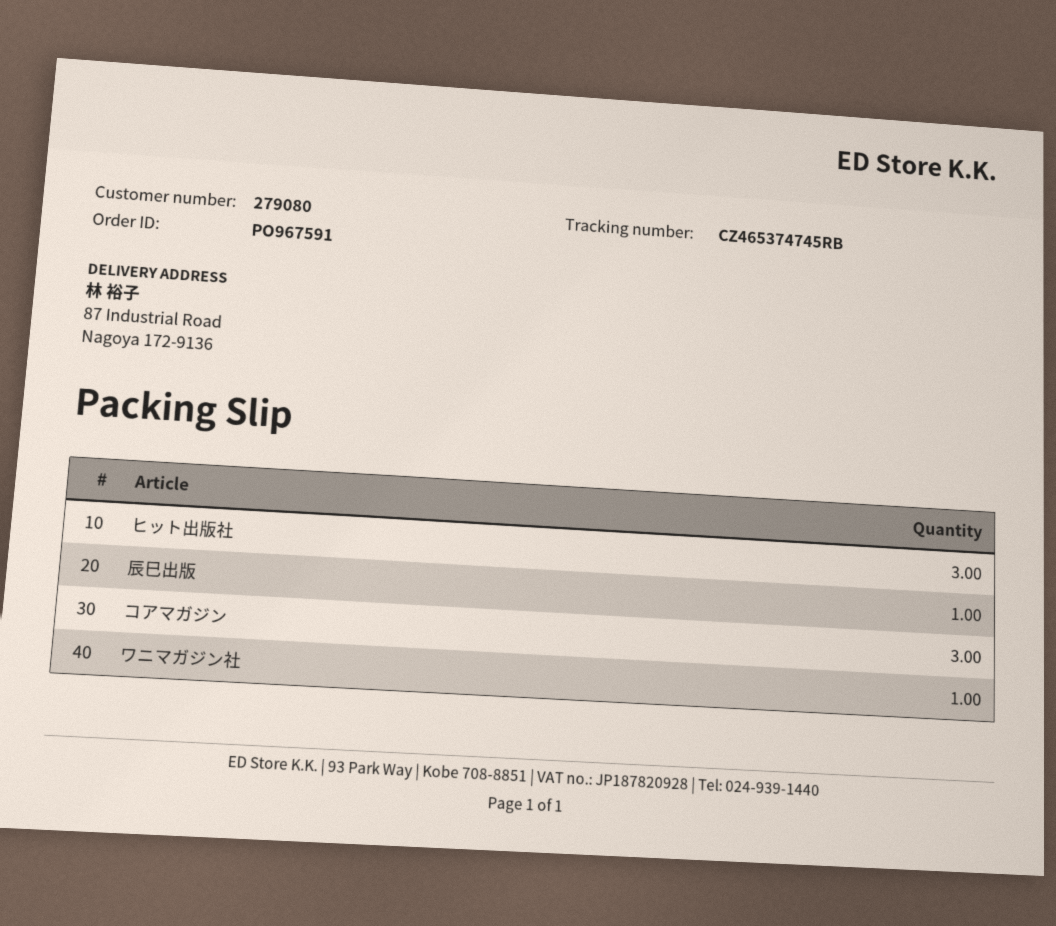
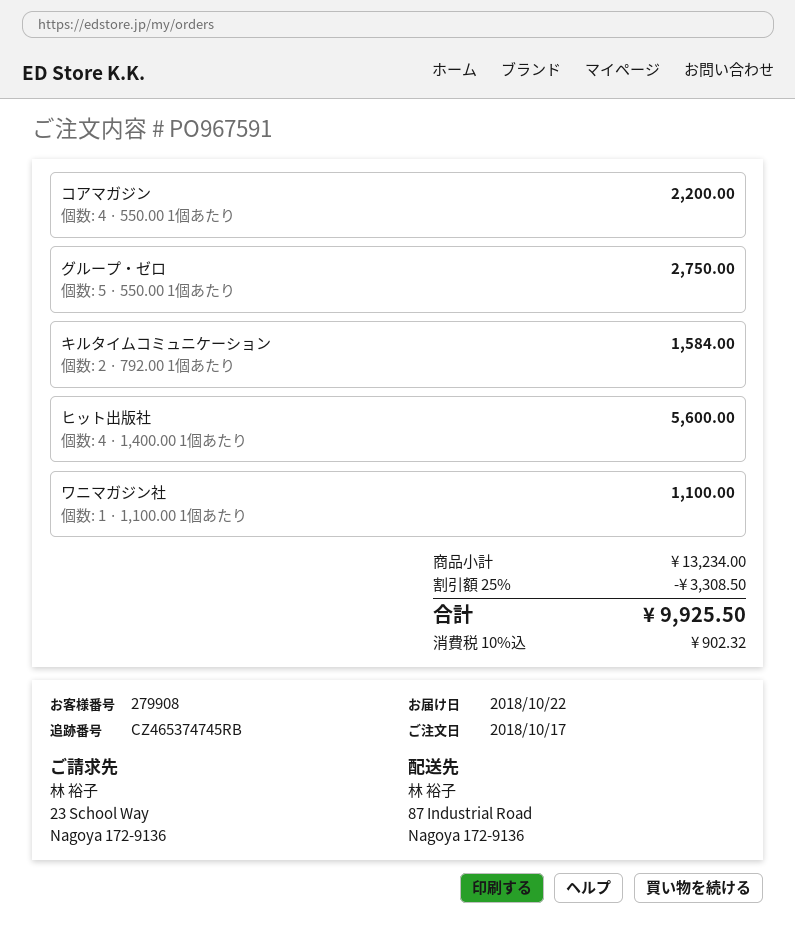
customer number: 279080 -> 279908
ヒット出版社: 3 -> 4
辰巳出版: 1 -> none
コアマガジン: 3 -> 4
グループ・ゼロ: none -> 5
キルタイムコミュニケーション: none -> 2

